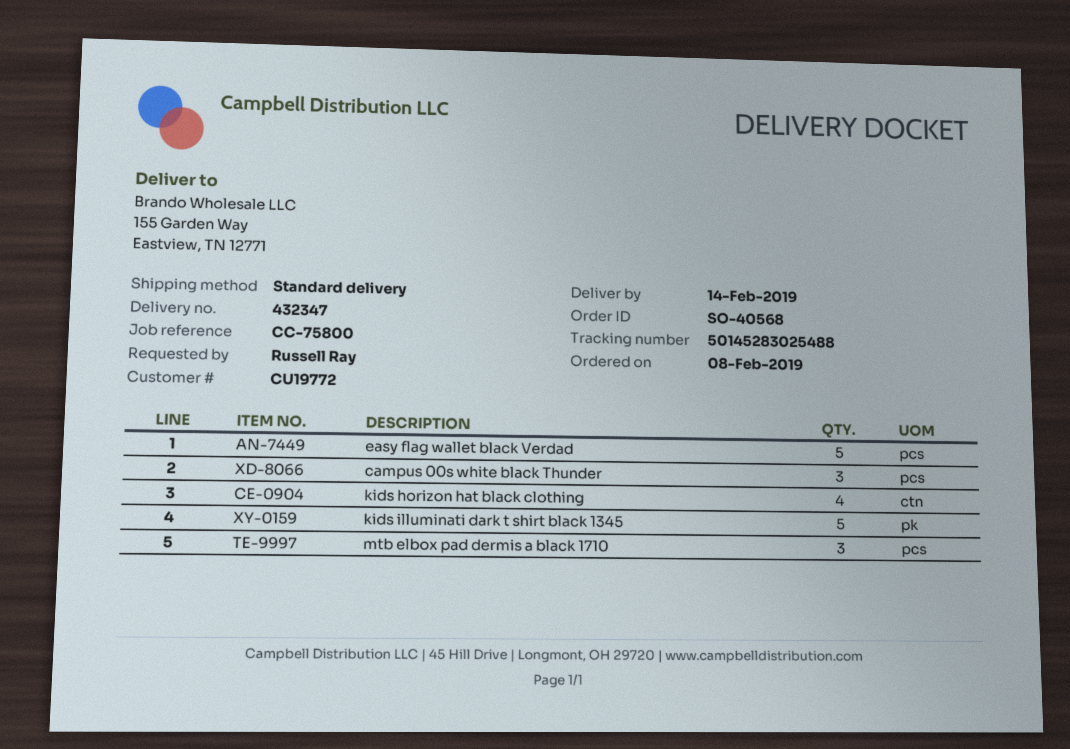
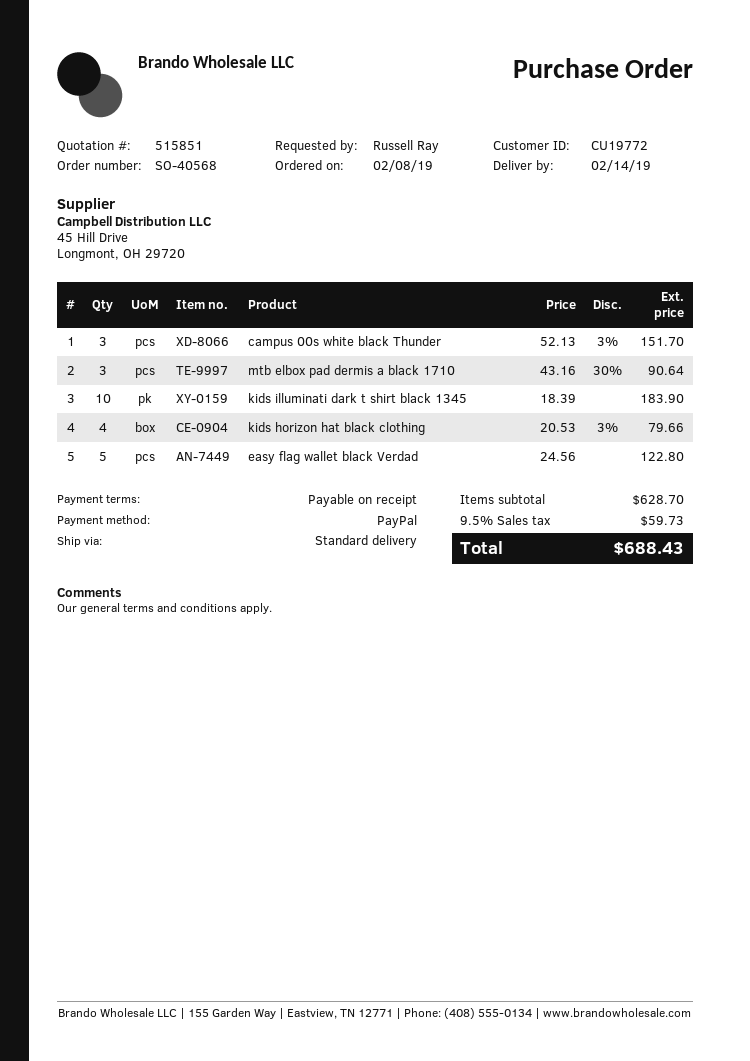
kids illuminati dark t shirt black 1345: 5 -> 10

